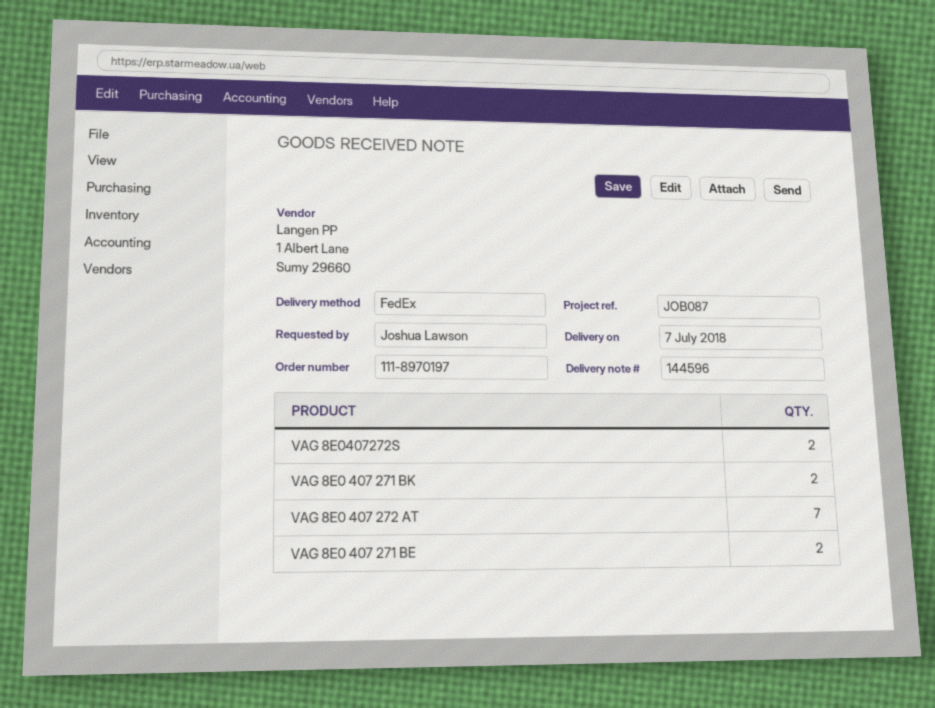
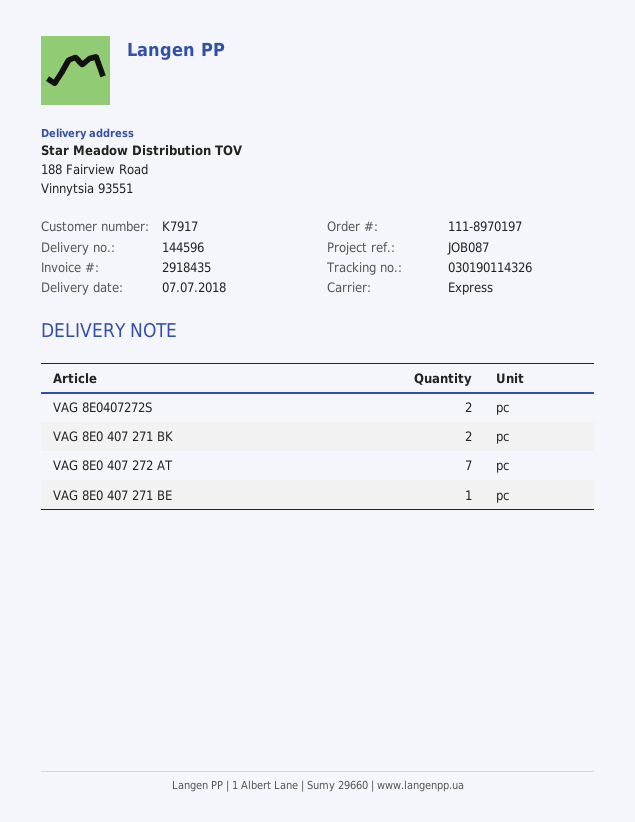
shipping method: FedEx -> express
VAG 8E0 407 271 BE: 2 -> 1

